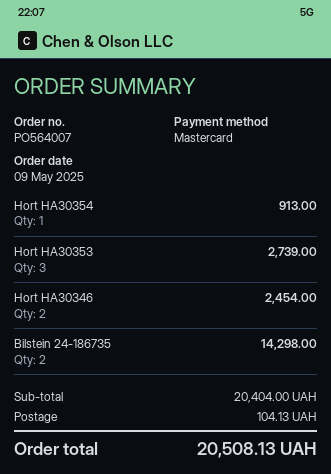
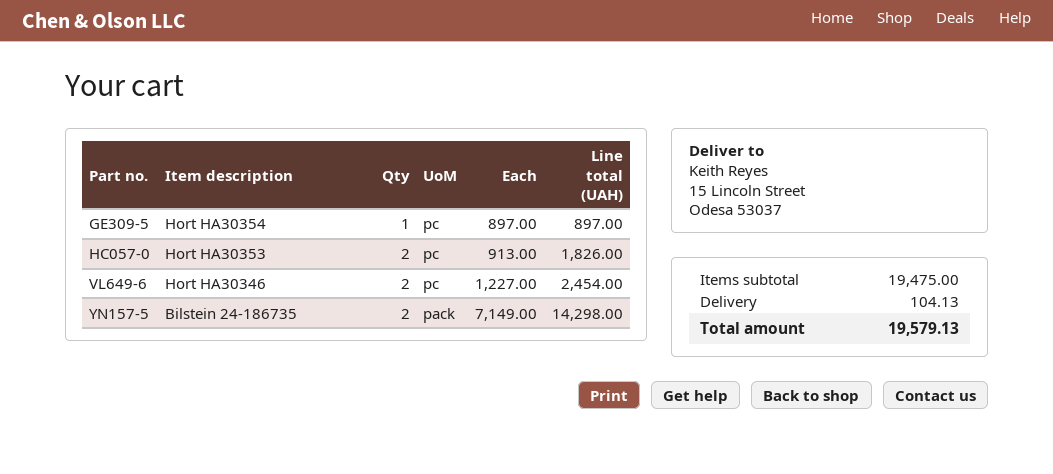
Hort HA30354: 1 for 913.00 -> 1 for 897.00
Hort HA30353: 3 for 2739.00 -> 2 for 1826.00
subtotal: 20404.00 -> 19475.00
total: 20508.13 -> 19579.13

